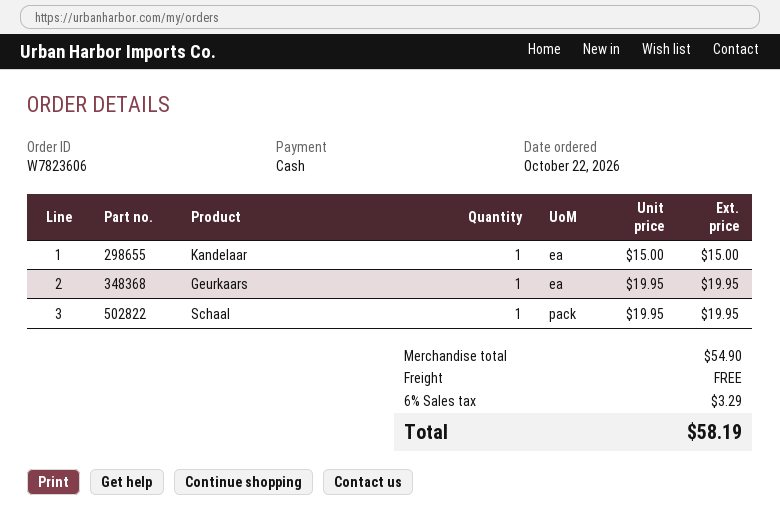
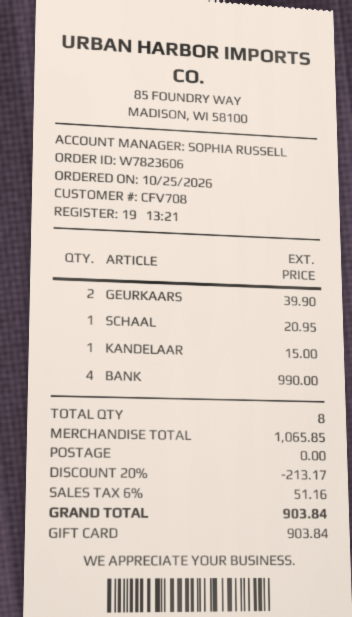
order date: 2026-10-22 -> 2026-10-25
payment method: cash -> gift card
Geurkaars: 1 for 19.95 -> 2 for 39.90
Schaal: 1 for 19.95 -> 1 for 20.95
BANK: none -> 4 for 990.00
subtotal: 54.90 -> 1065.85
discount: none -> 20% = 213.17
tax: 6% = 3.29 -> 6% = 51.16
total: 58.19 -> 903.84

